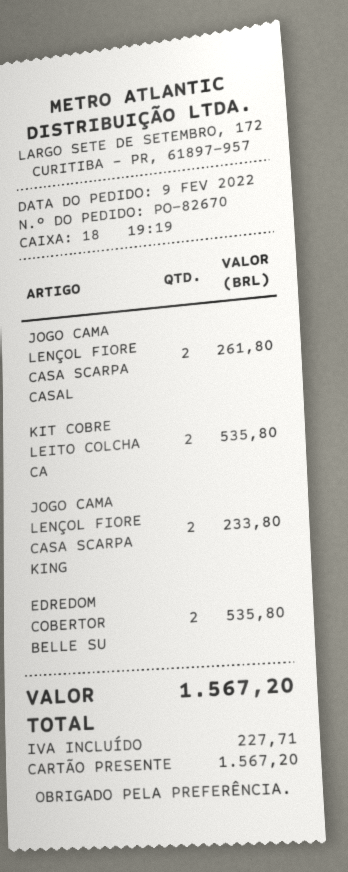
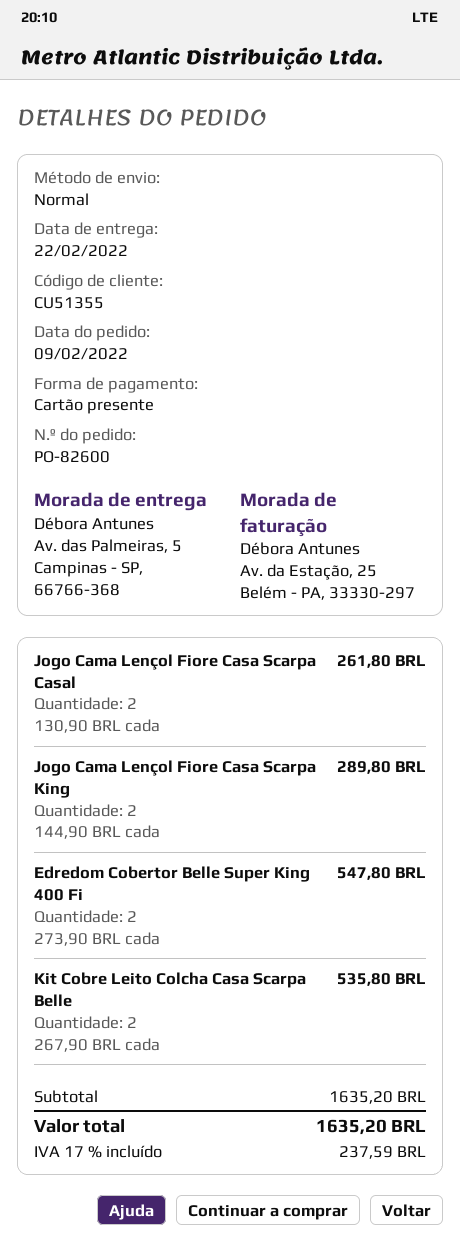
order number: PO-82670 -> PO-82600
JOGO CAMA LENÇOL FIORE CASA SCARPA KING: 2 for 233.80 -> 2 for 289.80
EDREDOM COBERTOR BELLE SU: 2 for 535.80 -> 2 for 547.80
tax: 227.71 -> 237.59
total: 1567.20 -> 1635.20

